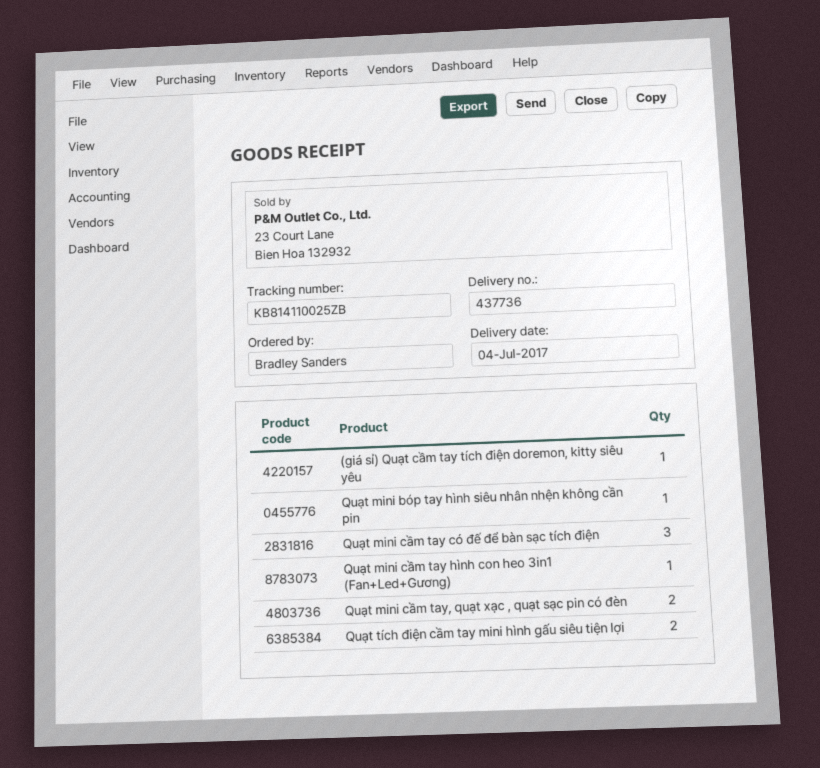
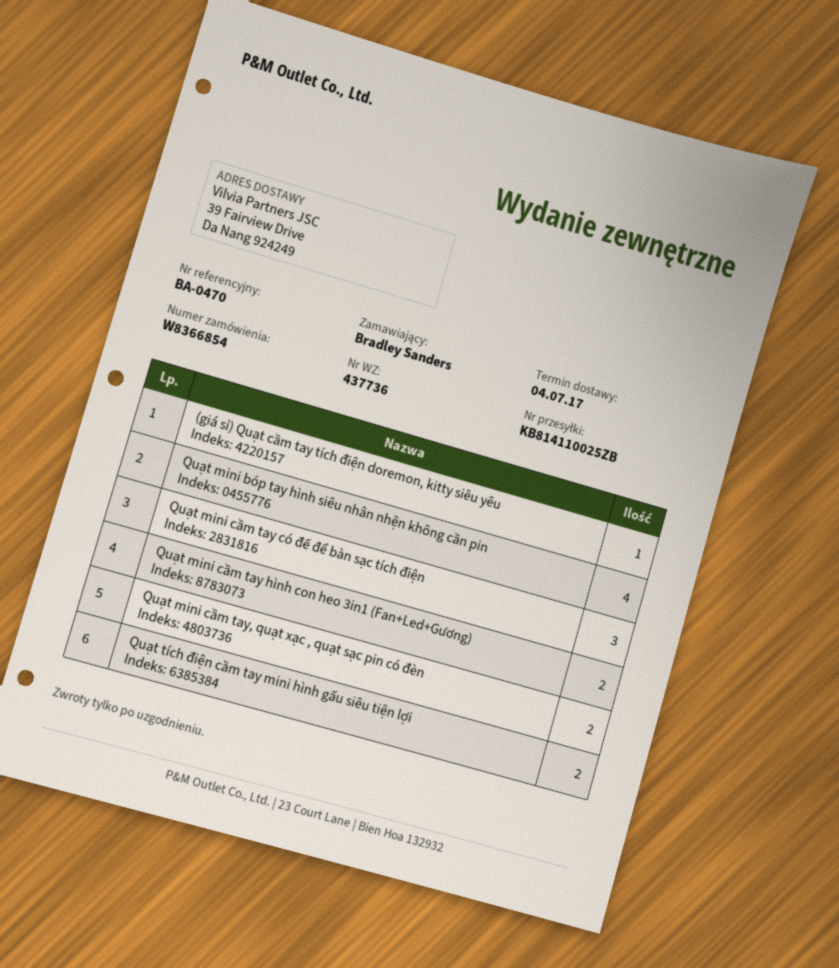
Quạt mini bóp tay hình siêu nhân nhện không cần pin: 1 -> 4
Quạt mini cầm tay hình con heo 3in1 (Fan+Led+Gương): 1 -> 2

